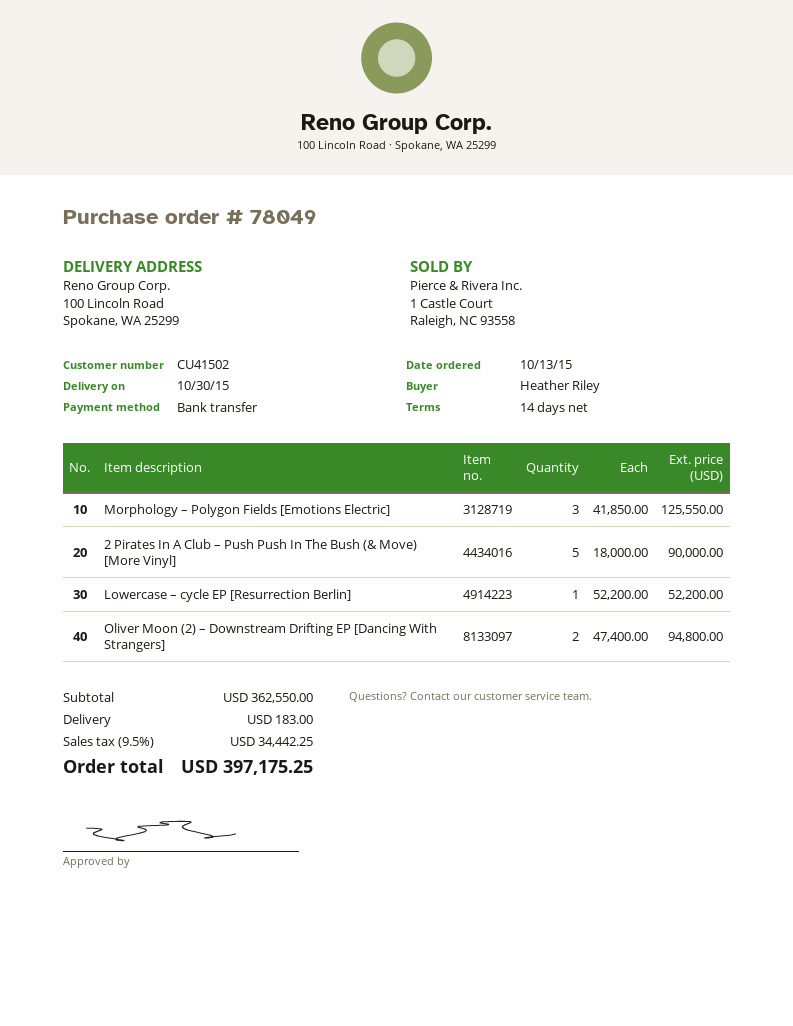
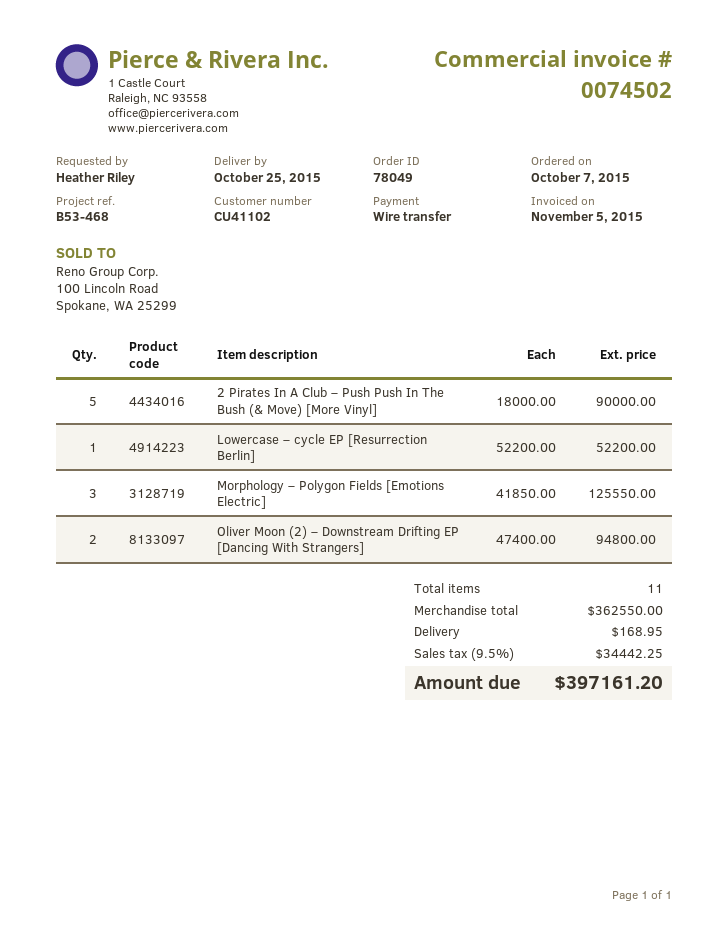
order date: 2015-10-13 -> 2015-10-07
delivery date: 2015-10-30 -> 2015-10-25
customer number: CU41502 -> CU41102
shipping: 183.00 -> 168.95
total: 397175.25 -> 397161.20

